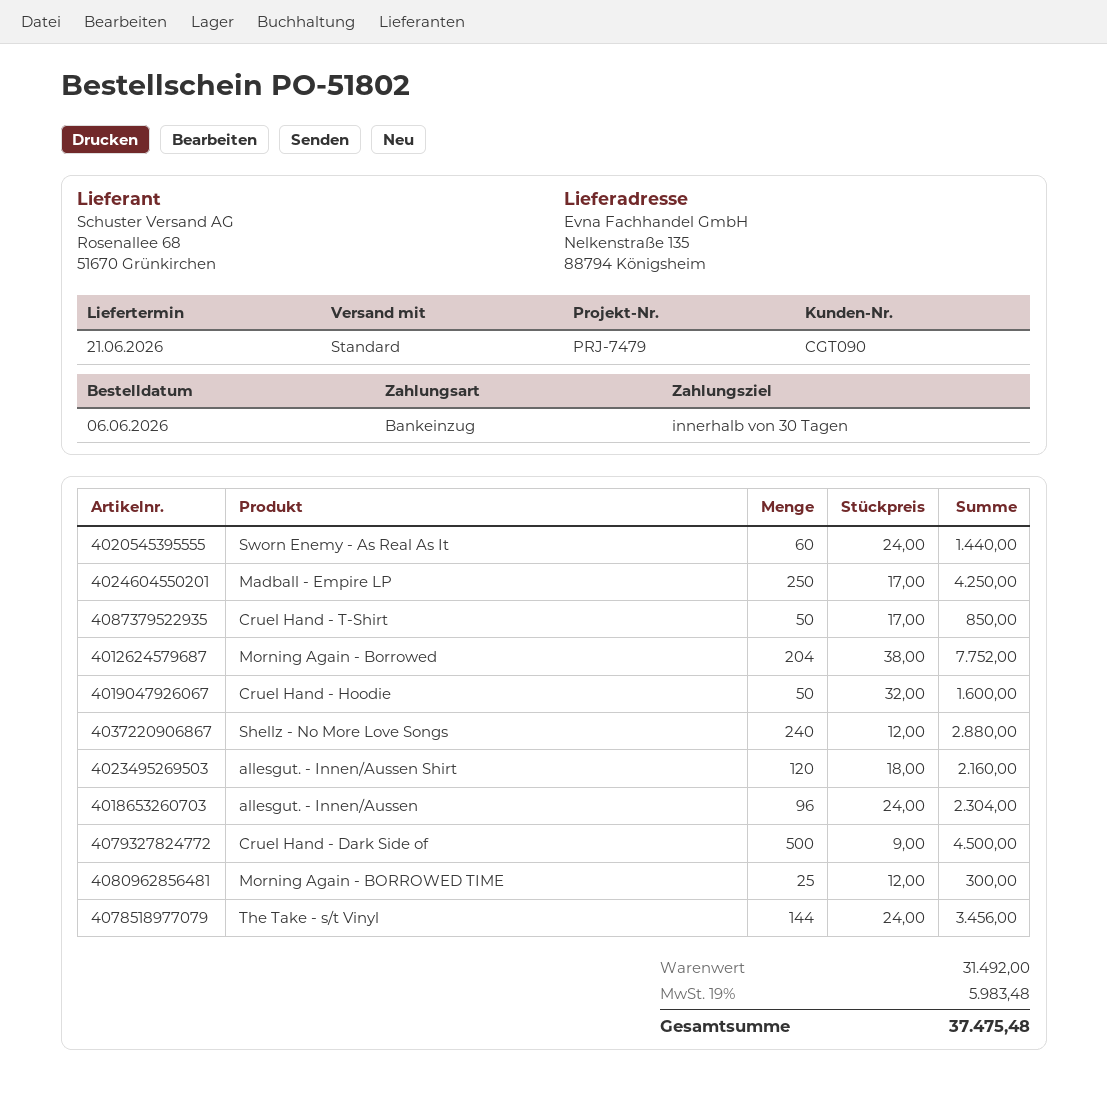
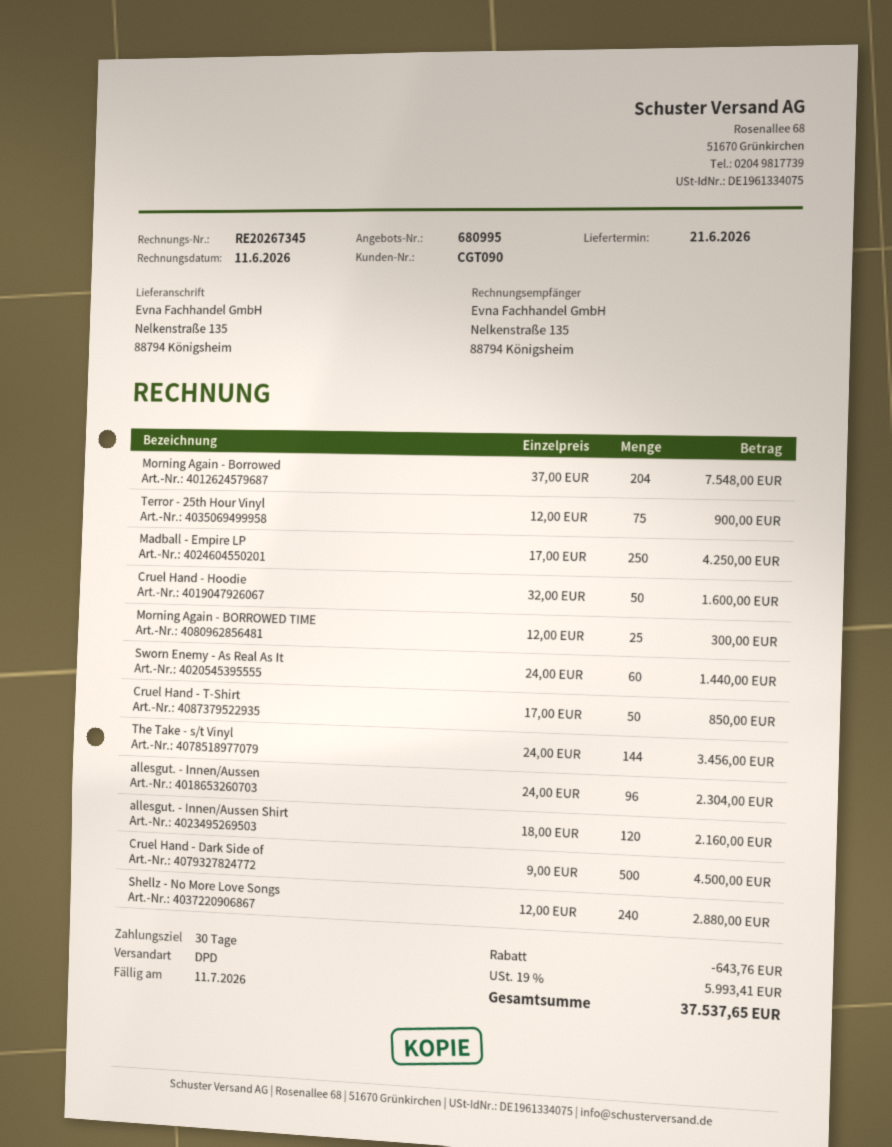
shipping method: standard -> DPD
Morning Again - Borrowed: 204 x 38.00 = 7752.00 -> 204 x 37.00 = 7548.00
Terror - 25th Hour Vinyl: none -> 75 x 12.00 = 900.00
discount: none -> 643.76
tax: 19% = 5983.48 -> 19% = 5993.41
total: 37475.48 -> 37537.65

